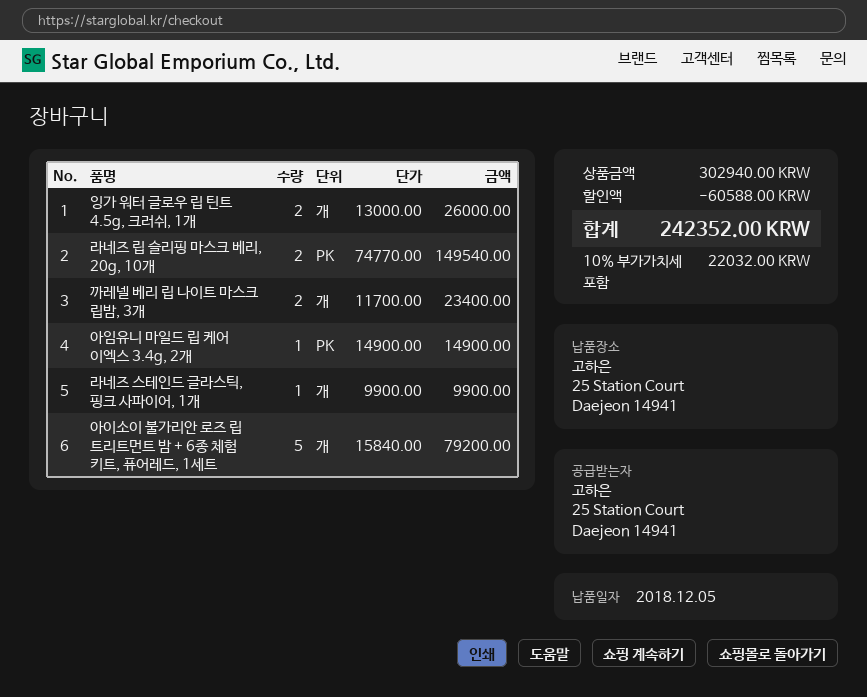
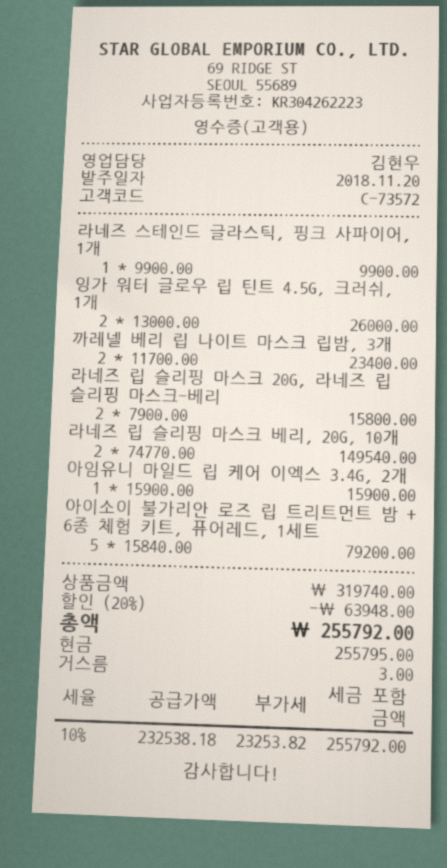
아임유니 마일드 립 케어 이엑스 3.4g, 2개: 1 x 14900.00 = 14900.00 -> 1 x 15900.00 = 15900.00
라네즈 립 슬리핑 마스크 20G, 라네즈 립 슬리핑 마스크-베리: none -> 2 x 7900.00 = 15800.00
subtotal: 302940.00 -> 319740.00
discount: 60588.00 -> 63948.00
tax: 10% = 22032.00 -> 10% = 23253.82
total: 242352.00 -> 255792.00

